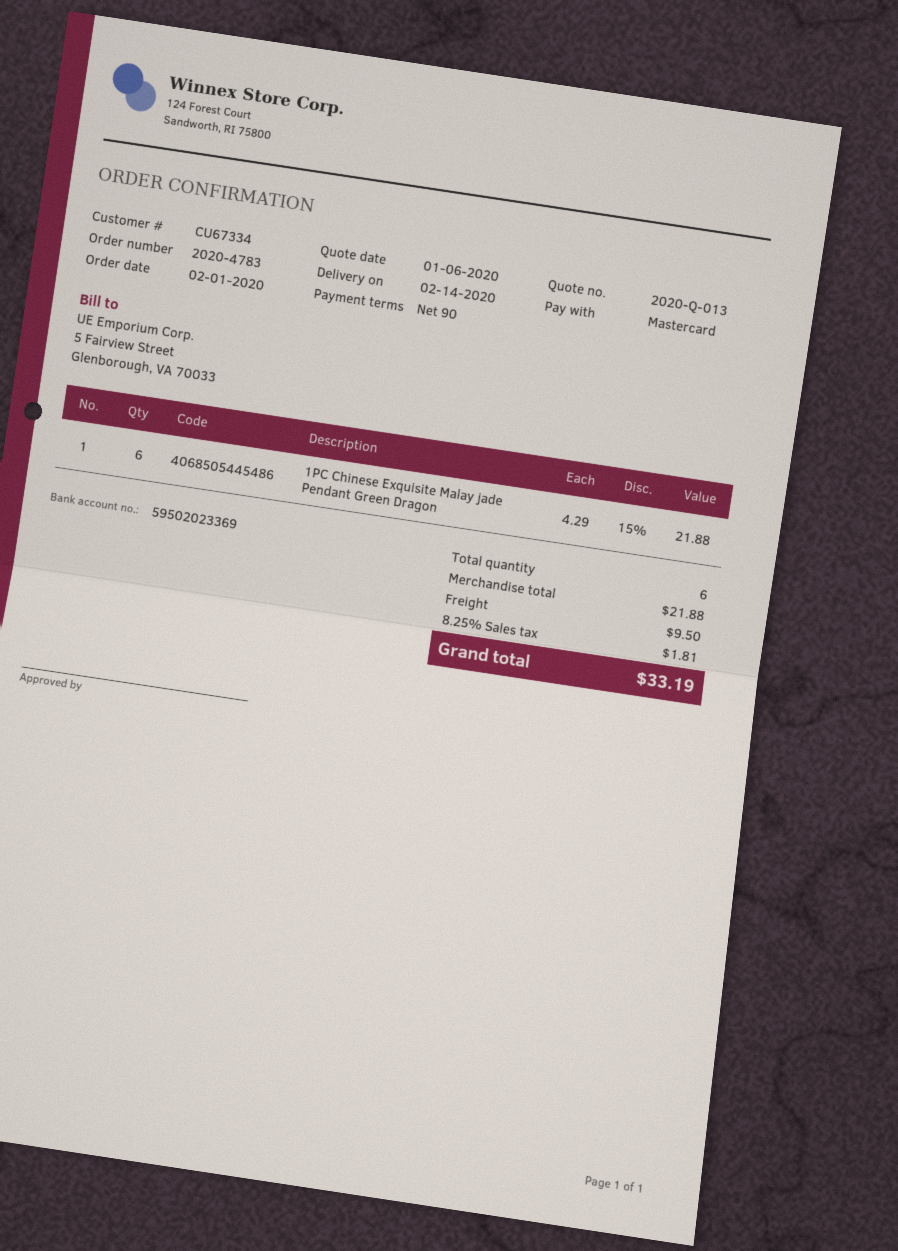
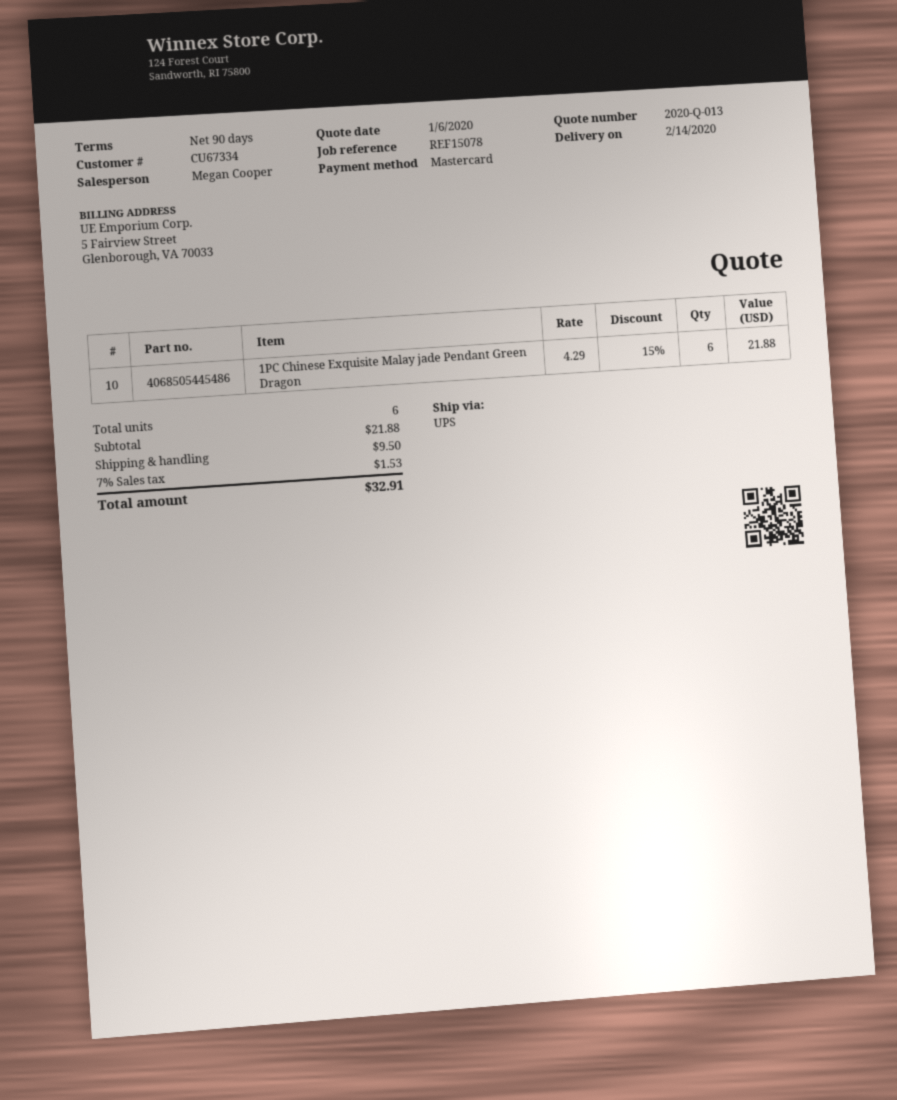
tax: 8.25% = 1.81 -> 7% = 1.53
total: 33.19 -> 32.91

